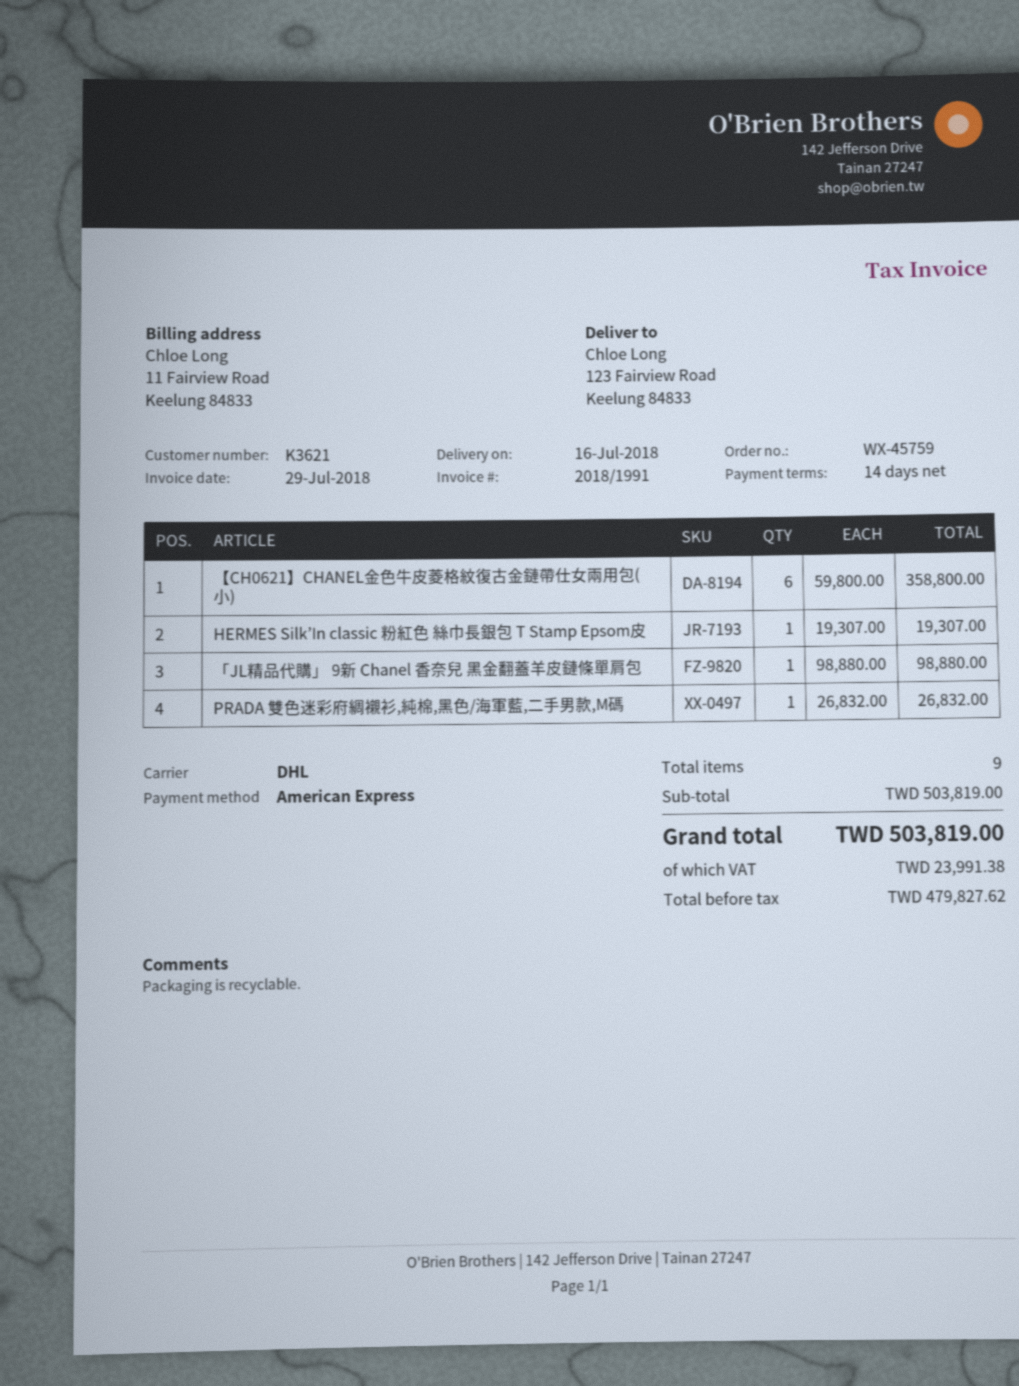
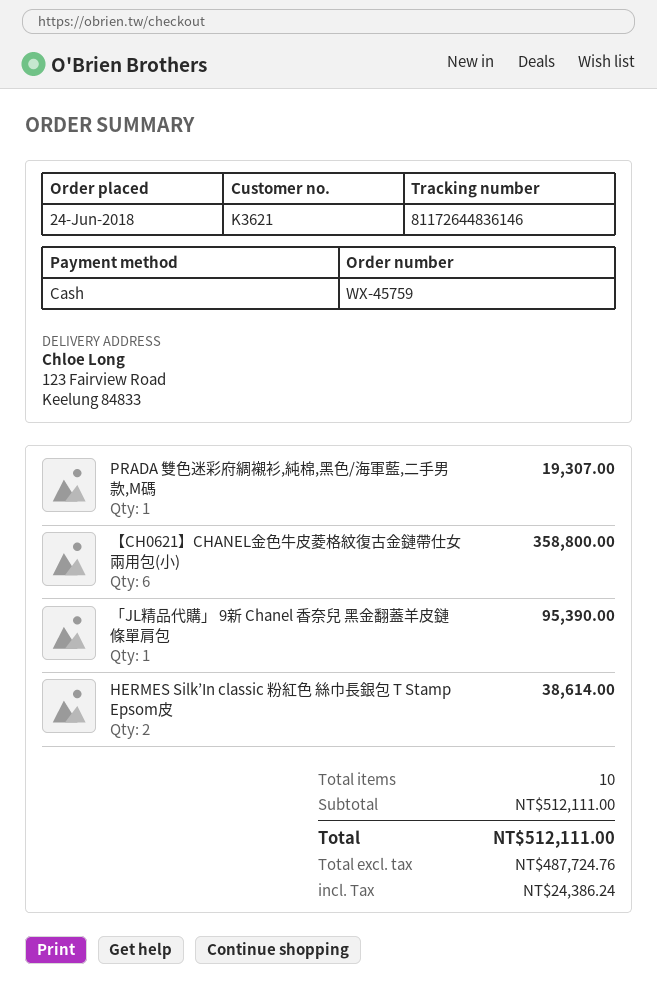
payment method: American Express -> cash
HERMES Silk’In classic 粉紅色 絲巾長銀包 T Stamp Epsom皮: 1 for 19307.00 -> 2 for 38614.00
「JL精品代購」 9新 Chanel 香奈兒 黑金翻蓋羊皮鏈條單肩包: 1 for 98880.00 -> 1 for 95390.00
PRADA 雙色迷彩府綢襯衫,純棉,黑色/海軍藍,二手男款,M碼: 1 for 26832.00 -> 1 for 19307.00
total quantity: 9 -> 10
subtotal: 503819.00 -> 512111.00
net: 479827.62 -> 487724.76
tax: 23991.38 -> 24386.24
total: 503819.00 -> 512111.00

